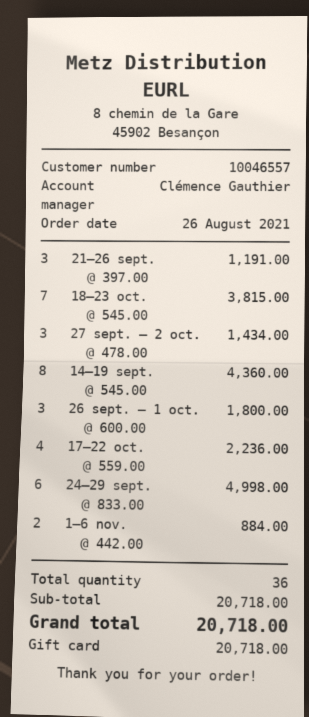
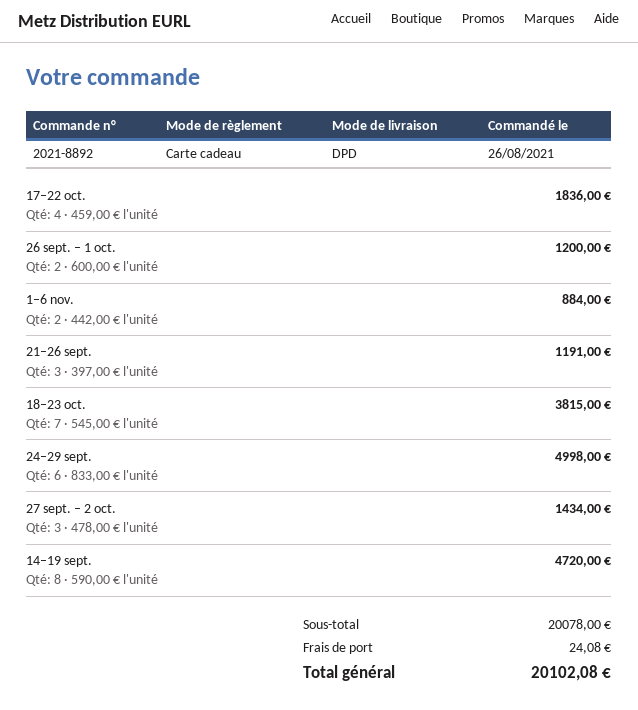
14–19 sept.: 8 x 545.00 = 4360.00 -> 8 x 590.00 = 4720.00
26 sept. – 1 oct.: 3 x 600.00 = 1800.00 -> 2 x 600.00 = 1200.00
17–22 oct.: 4 x 559.00 = 2236.00 -> 4 x 459.00 = 1836.00
subtotal: 20718.00 -> 20078.00
shipping: none -> 24.08
total: 20718.00 -> 20102.08

